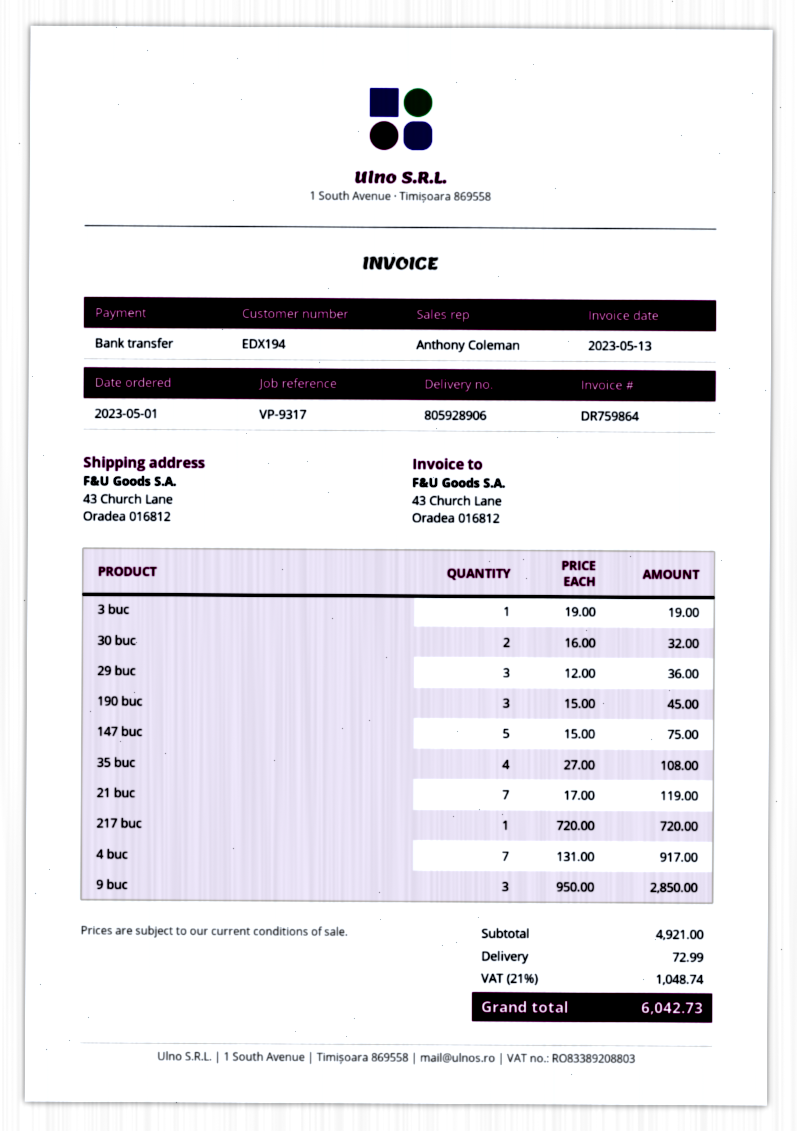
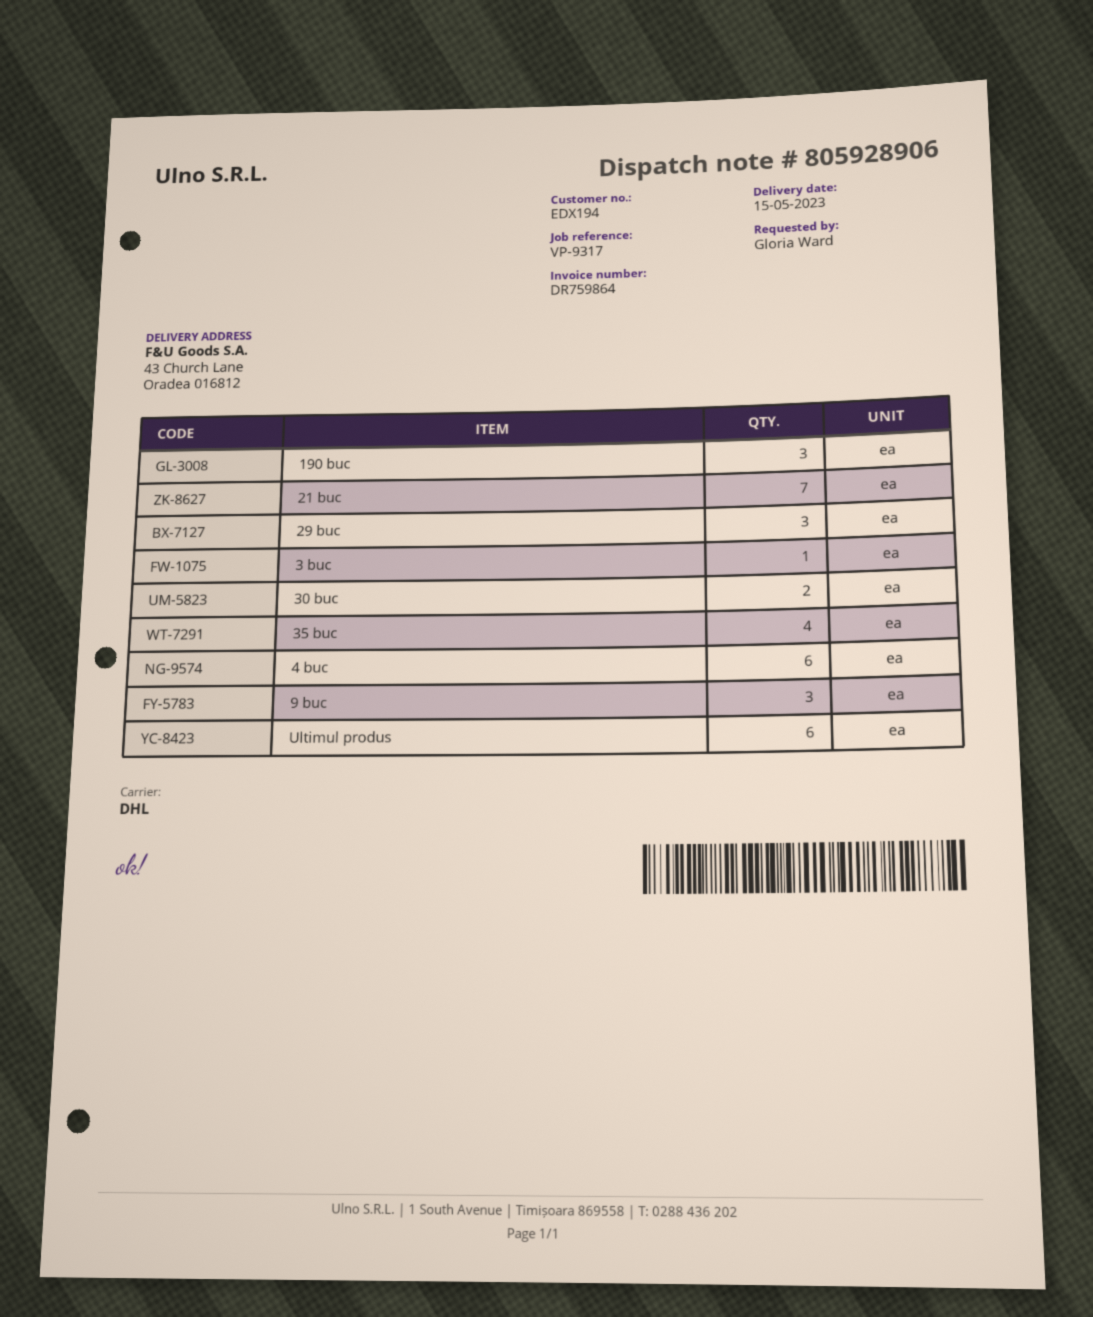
147 buc: 5 -> none
217 buc: 1 -> none
4 buc: 7 -> 6
Ultimul produs: none -> 6

